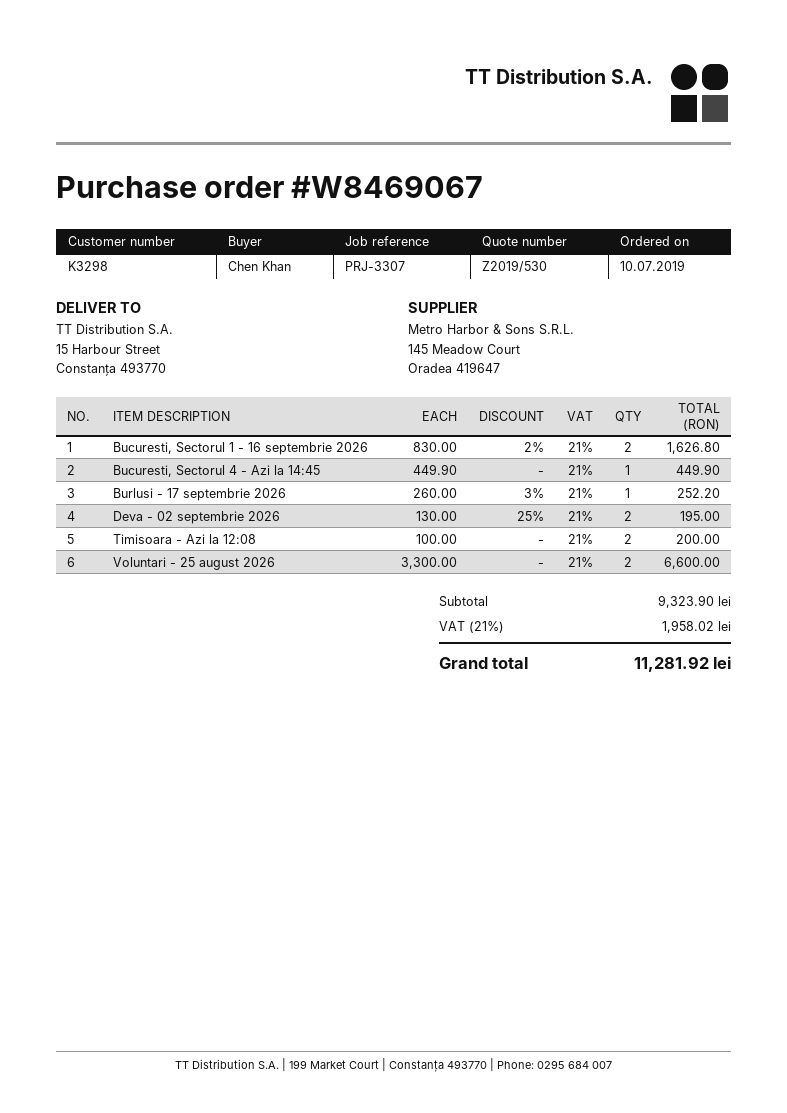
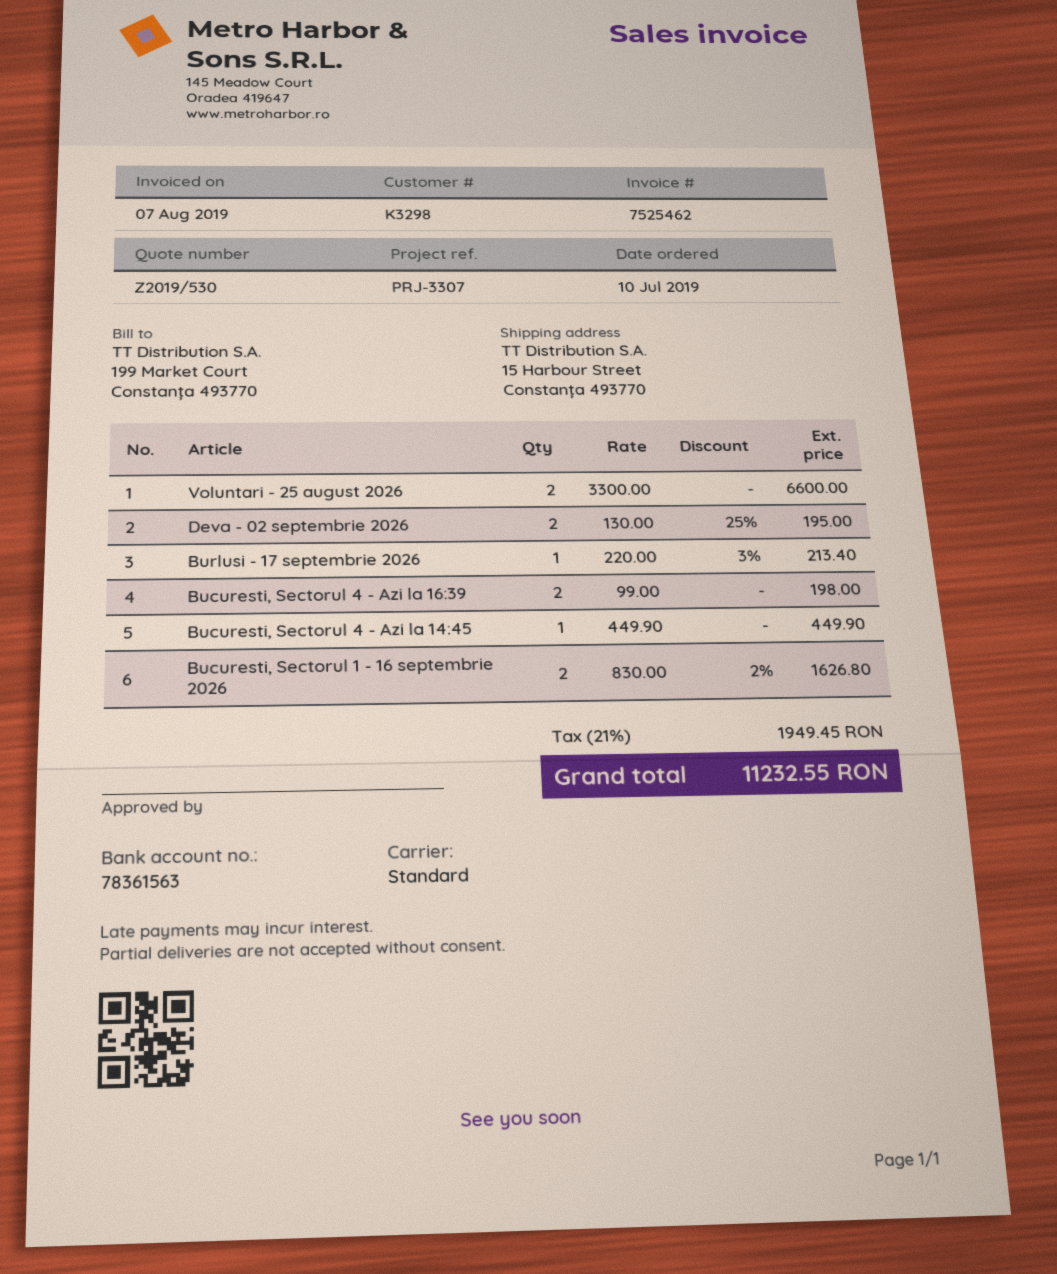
Burlusi - 17 septembrie 2026: 1 x 260.00 - 3% = 252.20 -> 1 x 220.00 - 3% = 213.40
Timisoara - Azi la 12:08: 2 x 100.00 = 200.00 -> none
Bucuresti, Sectorul 4 - Azi la 16:39: none -> 2 x 99.00 = 198.00
tax: 21% = 1958.02 -> 21% = 1949.45
total: 11281.92 -> 11232.55

